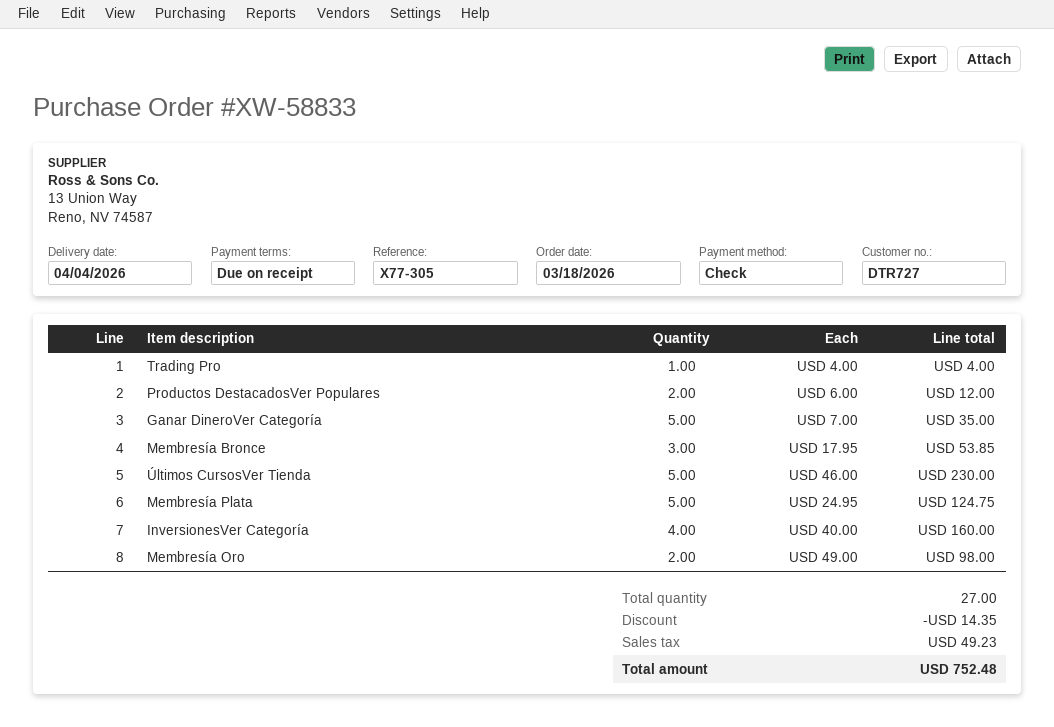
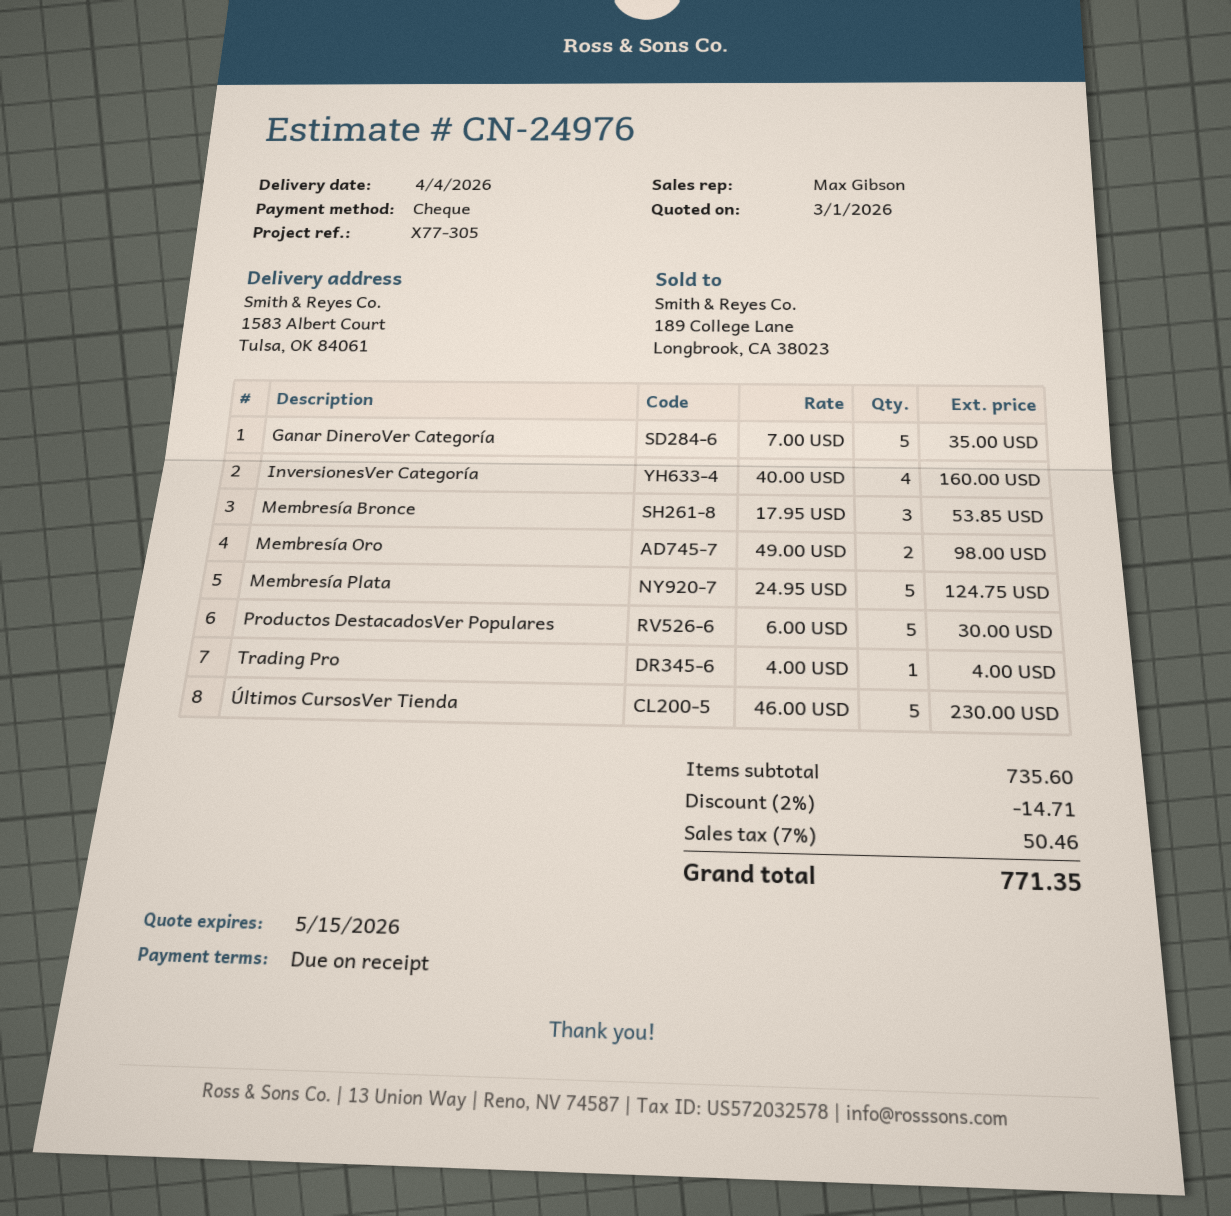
Productos DestacadosVer Populares: 2 x 6.00 = 12.00 -> 5 x 6.00 = 30.00
discount: 14.35 -> 14.71
tax: 49.23 -> 50.46
total: 752.48 -> 771.35

